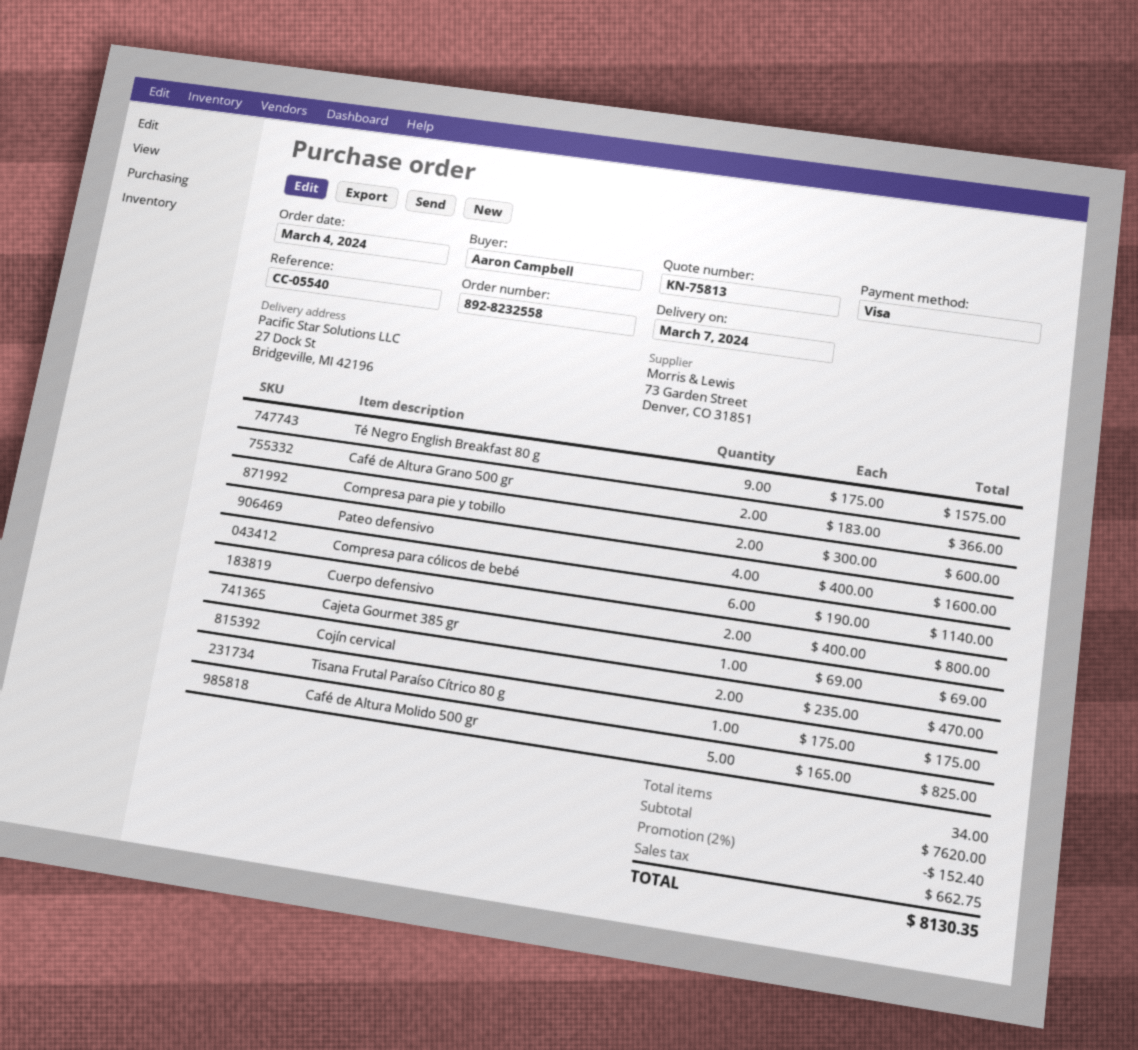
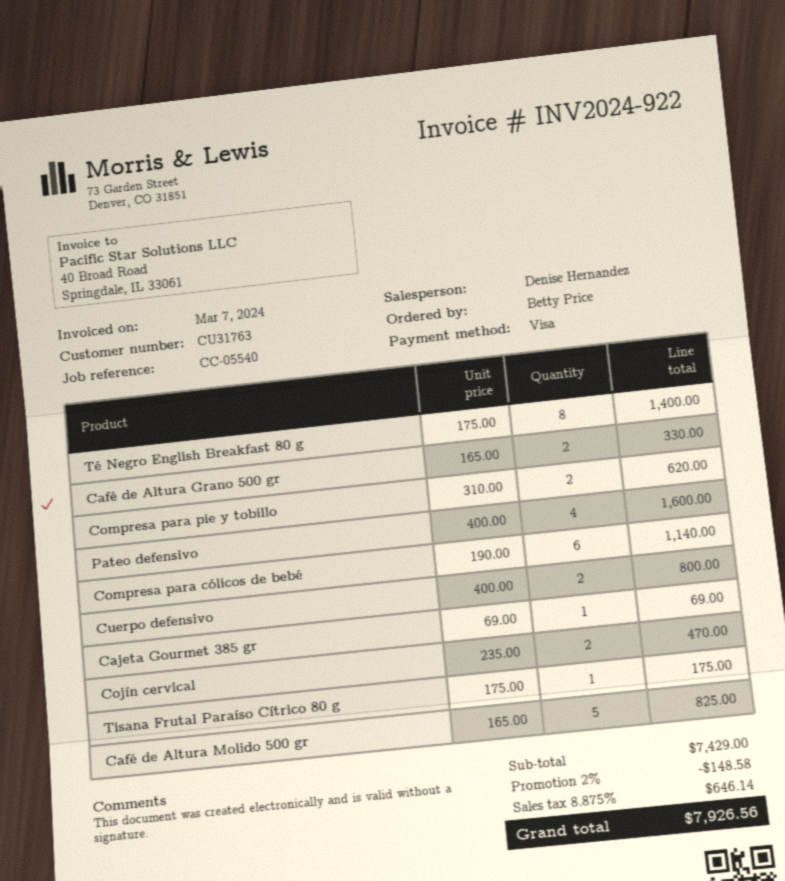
ordered by: Aaron Campbell -> Betty Price
Té Negro English Breakfast 80 g: 9 x 175.00 = 1575.00 -> 8 x 175.00 = 1400.00
Café de Altura Grano 500 gr: 2 x 183.00 = 366.00 -> 2 x 165.00 = 330.00
Compresa para pie y tobillo: 2 x 300.00 = 600.00 -> 2 x 310.00 = 620.00
subtotal: 7620.00 -> 7429.00
discount: 2% = 152.40 -> 2% = 148.58
tax: 662.75 -> 646.14
total: 8130.35 -> 7926.56

